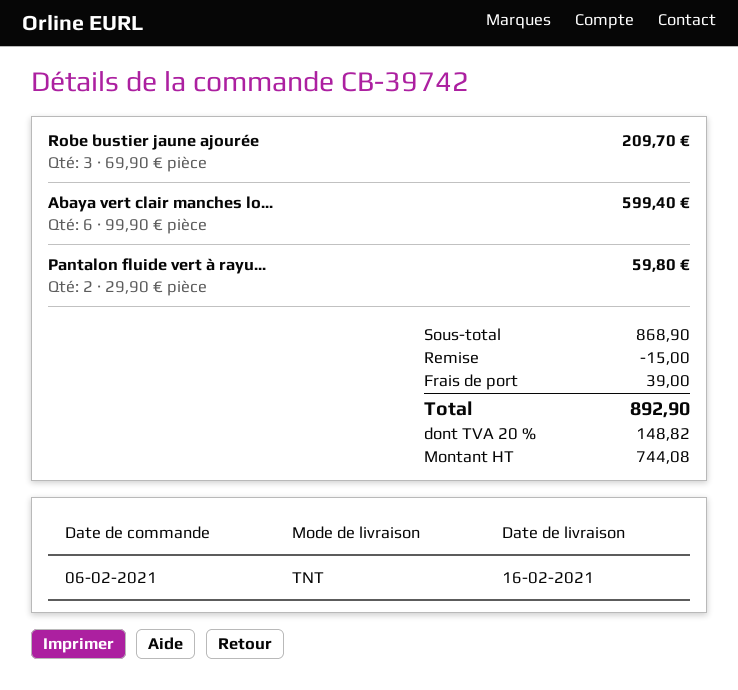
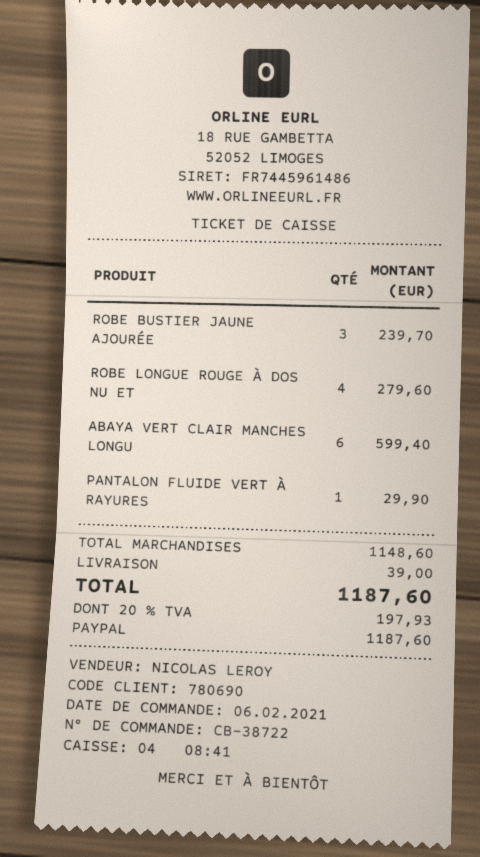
order number: CB-39742 -> CB-38722
Robe bustier jaune ajourée: 3 for 209.70 -> 3 for 239.70
Pantalon fluide vert à rayu...: 2 for 59.80 -> 1 for 29.90
ROBE LONGUE ROUGE À DOS NU ET: none -> 4 for 279.60
subtotal: 868.90 -> 1148.60
discount: 15.00 -> none
tax: 20% = 148.82 -> 20% = 197.93
total: 892.90 -> 1187.60

